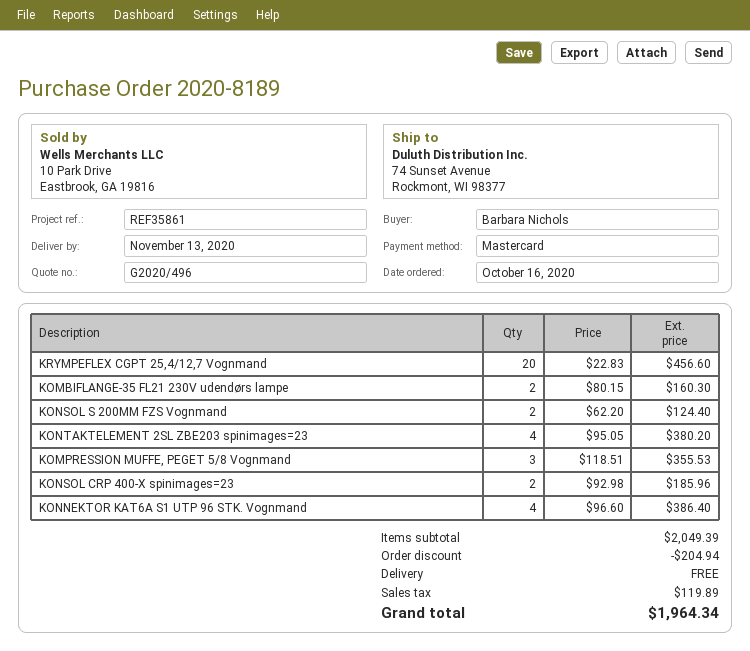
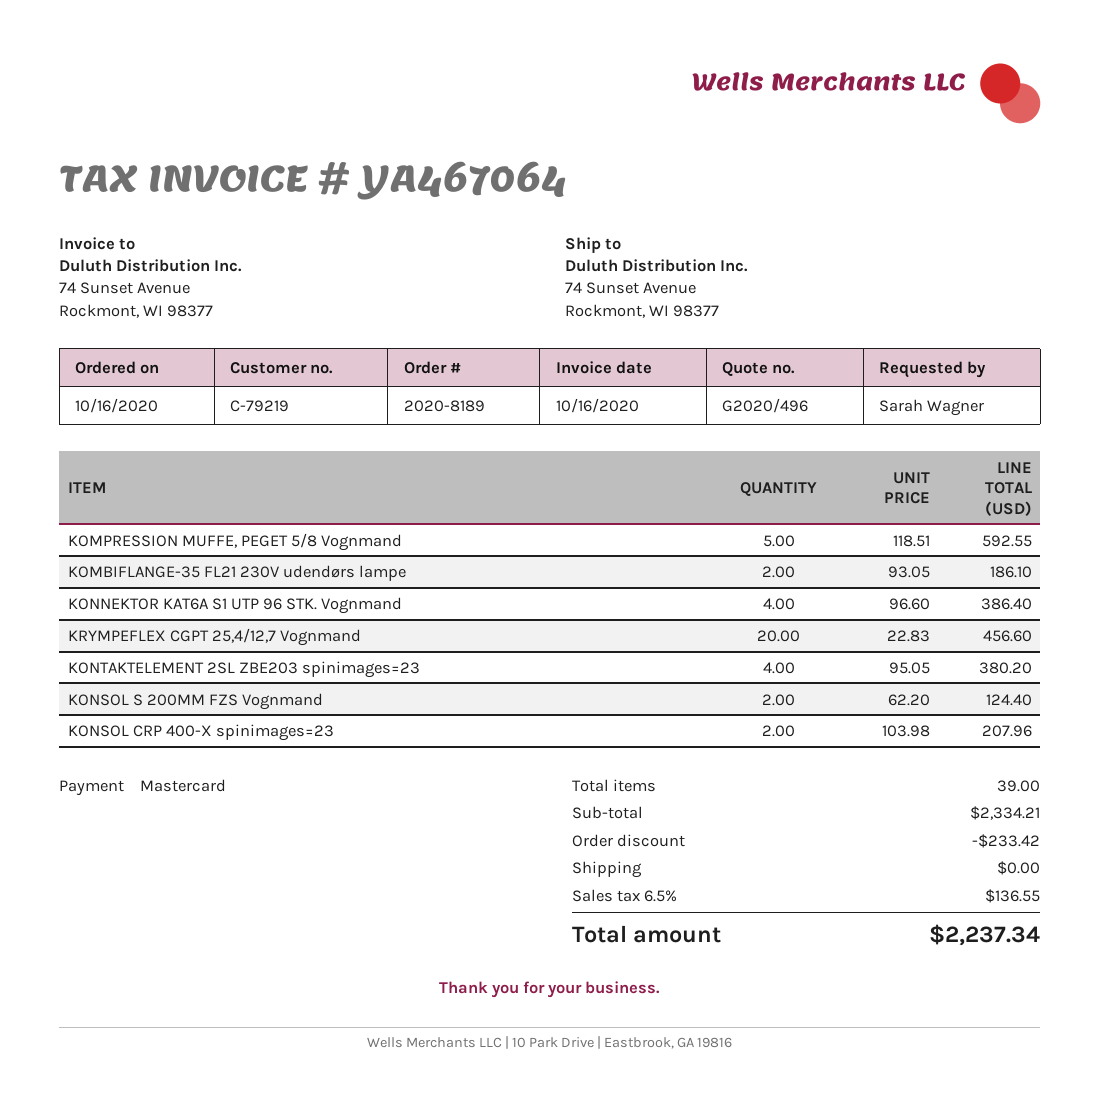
ordered by: Barbara Nichols -> Sarah Wagner
KOMBIFLANGE-35 FL21 230V udendørs lampe: 2 x 80.15 = 160.30 -> 2 x 93.05 = 186.10
KOMPRESSION MUFFE, PEGET 5/8 Vognmand: 3 x 118.51 = 355.53 -> 5 x 118.51 = 592.55
KONSOL CRP 400-X spinimages=23: 2 x 92.98 = 185.96 -> 2 x 103.98 = 207.96
subtotal: 2049.39 -> 2334.21
discount: 204.94 -> 233.42
tax: 119.89 -> 136.55
total: 1964.34 -> 2237.34

